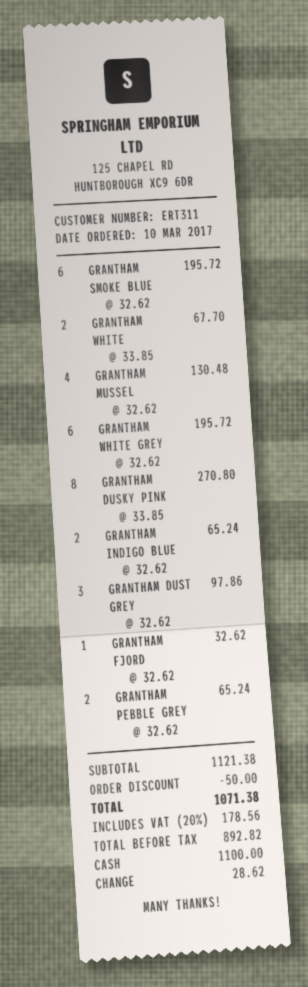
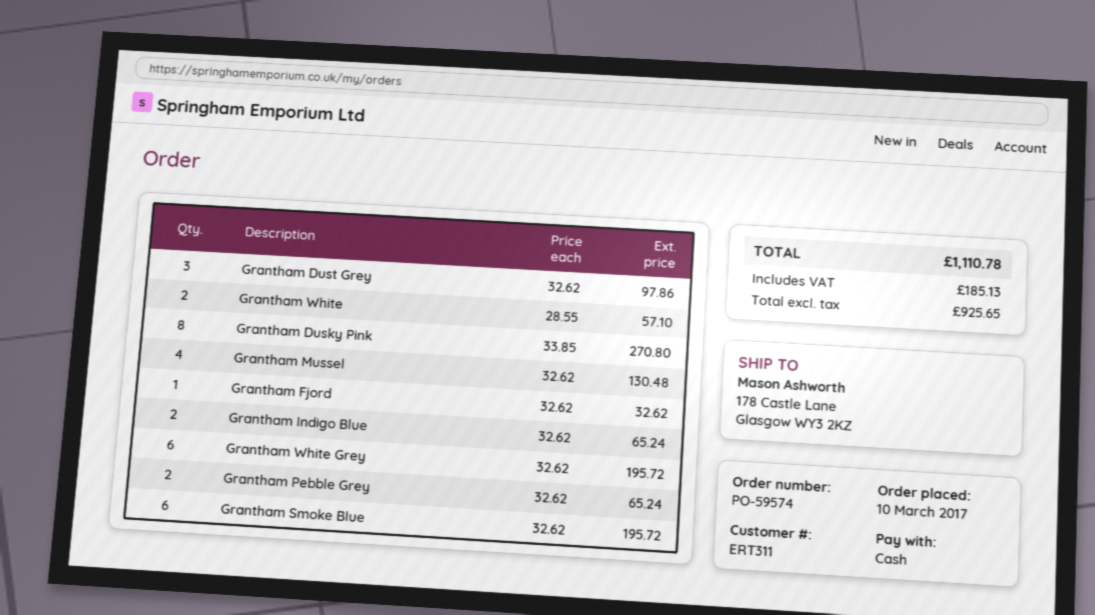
GRANTHAM WHITE: 2 x 33.85 = 67.70 -> 2 x 28.55 = 57.10
discount: 50.00 -> none
net: 892.82 -> 925.65
tax: 178.56 -> 185.13
total: 1071.38 -> 1110.78

